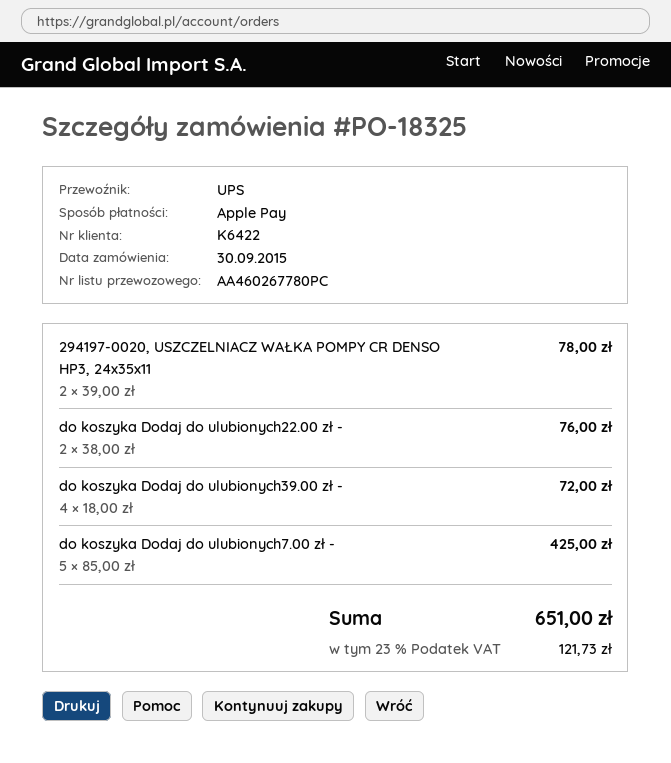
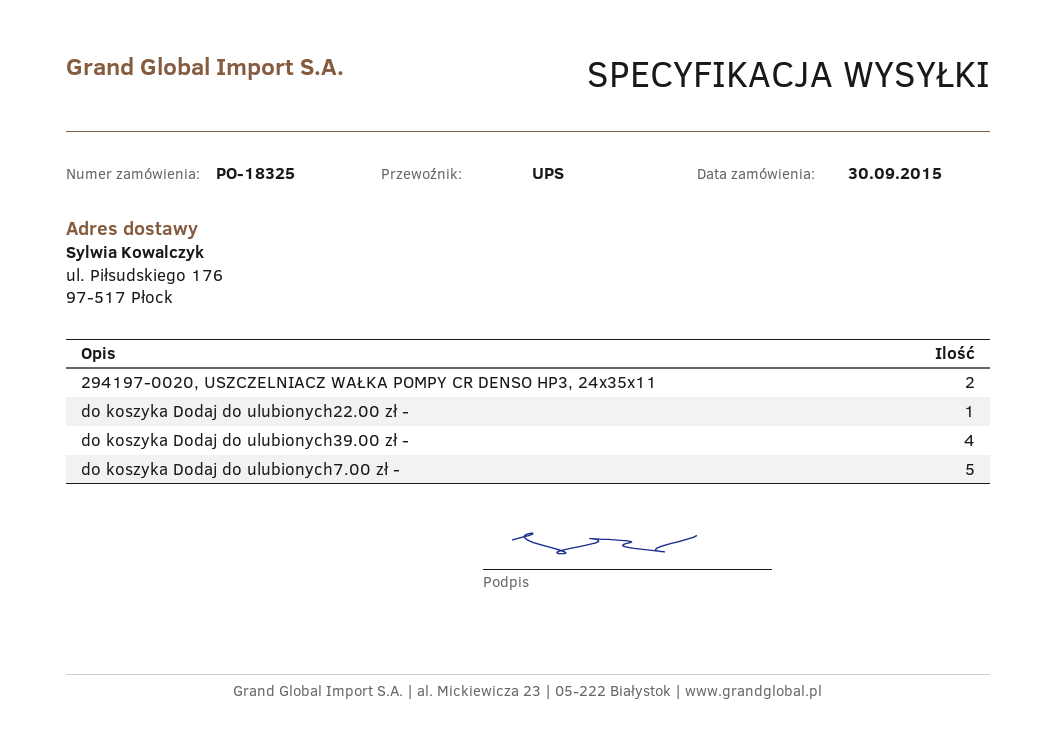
do koszyka Dodaj do ulubionych22.00 zł -: 2 -> 1

